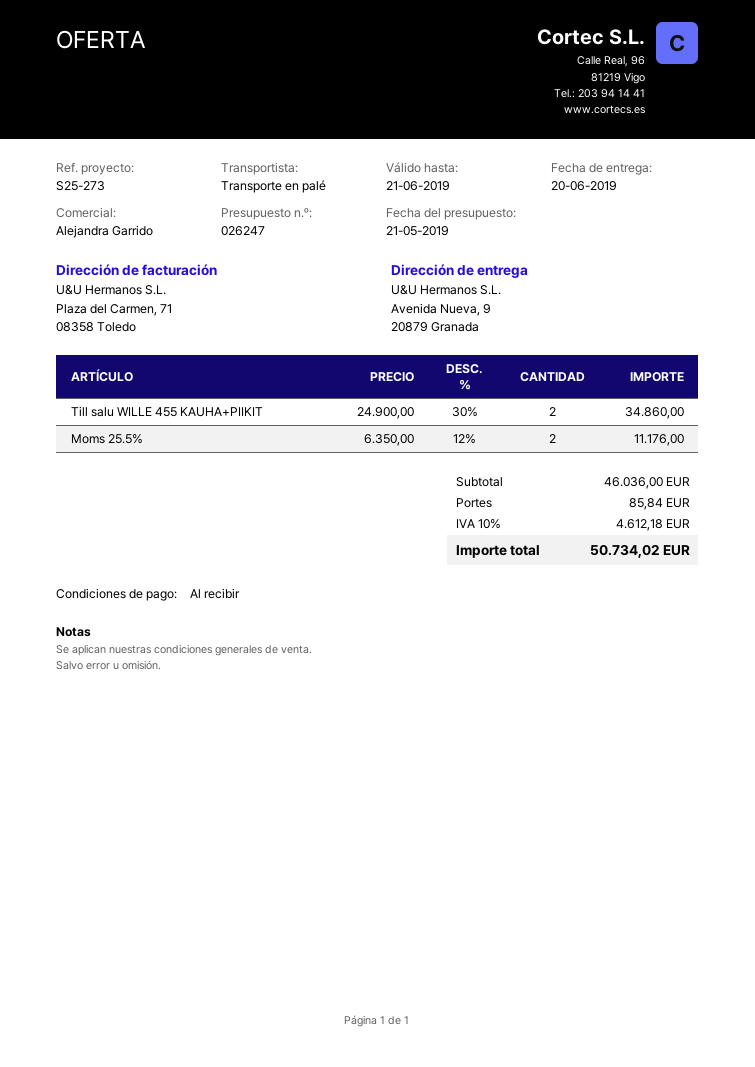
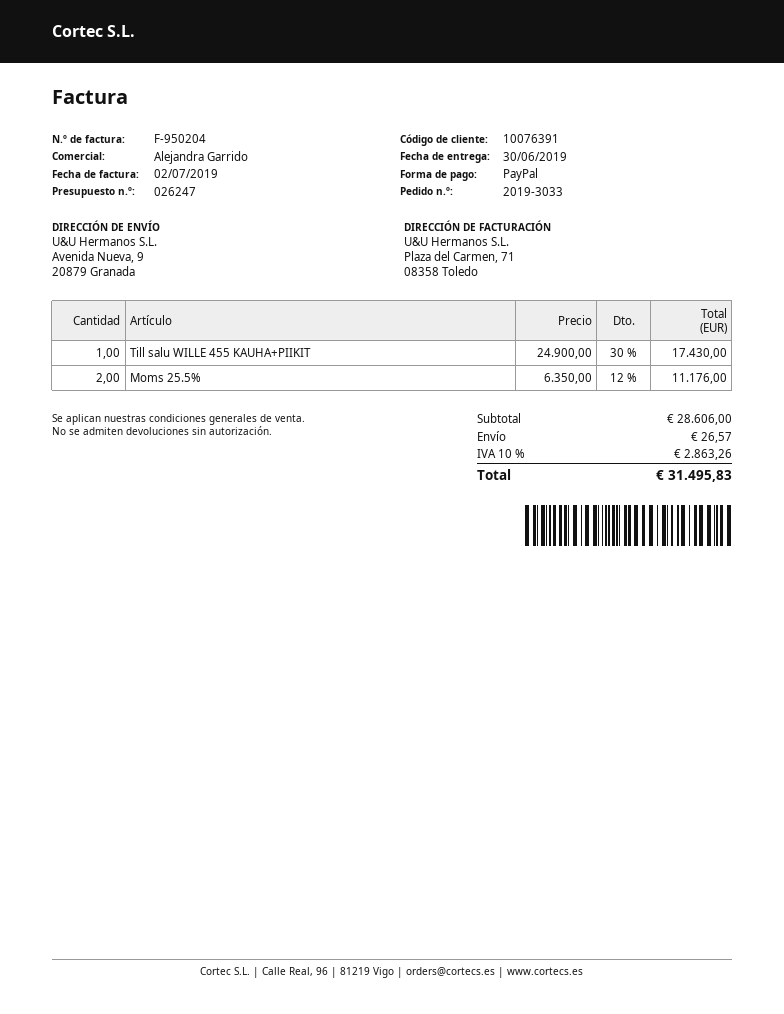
delivery date: 2019-06-20 -> 2019-06-30
Till salu WILLE 455 KAUHA+PIIKIT: 2 x 24900.00 - 30% = 34860.00 -> 1 x 24900.00 - 30% = 17430.00
subtotal: 46036.00 -> 28606.00
shipping: 85.84 -> 26.57
tax: 10% = 4612.18 -> 10% = 2863.26
total: 50734.02 -> 31495.83

